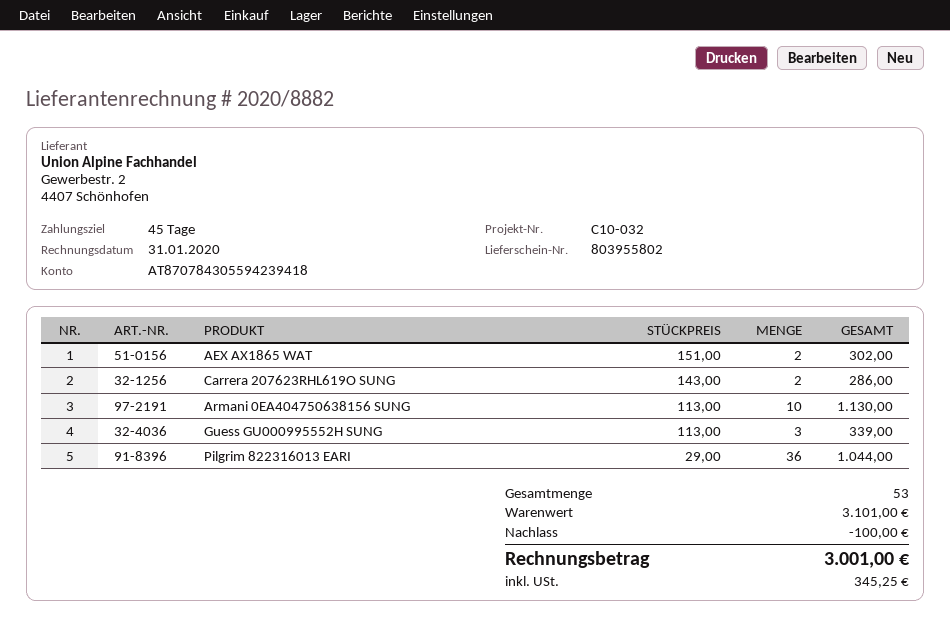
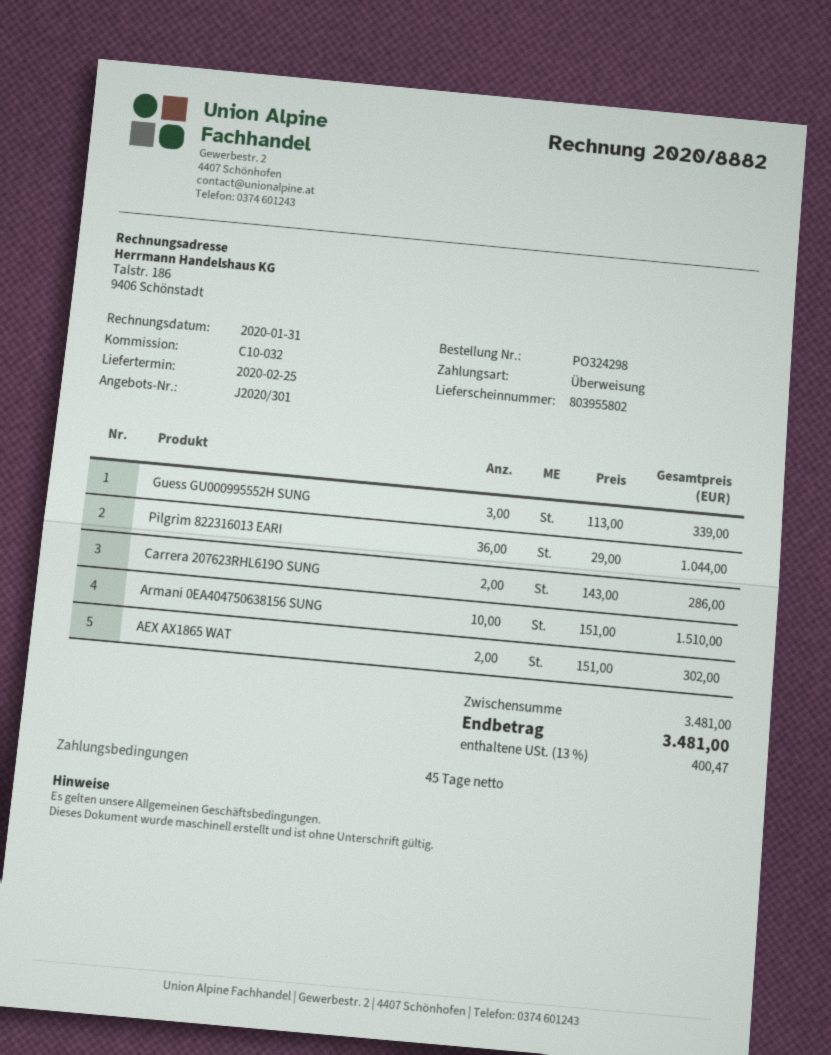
Armani 0EA404750638156 SUNG: 10 x 113.00 = 1130.00 -> 10 x 151.00 = 1510.00
subtotal: 3101.00 -> 3481.00
discount: 100.00 -> none
tax: 345.25 -> 400.47
total: 3001.00 -> 3481.00

